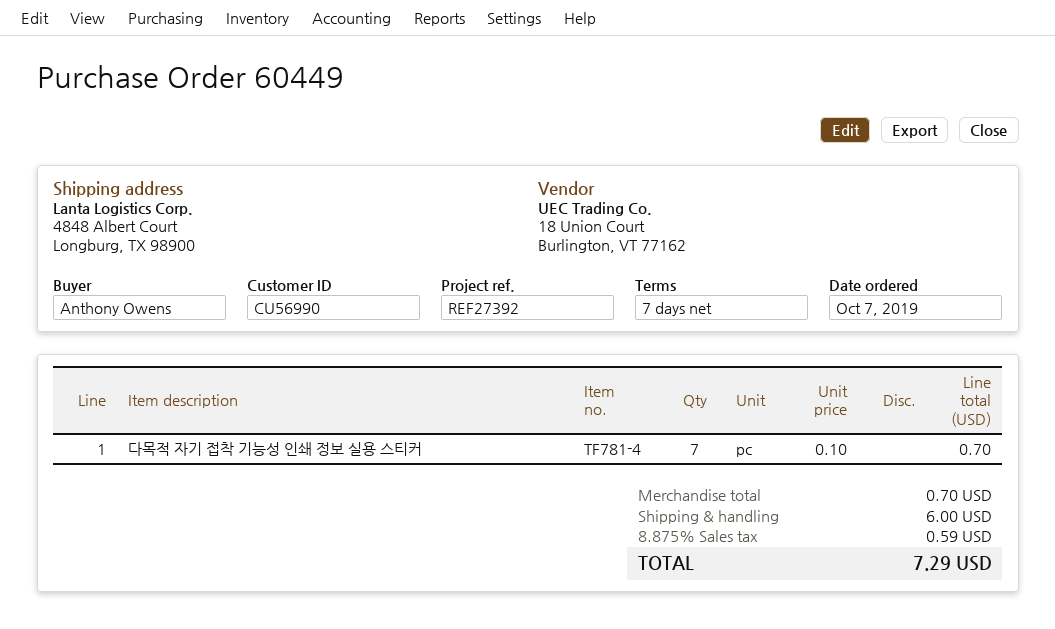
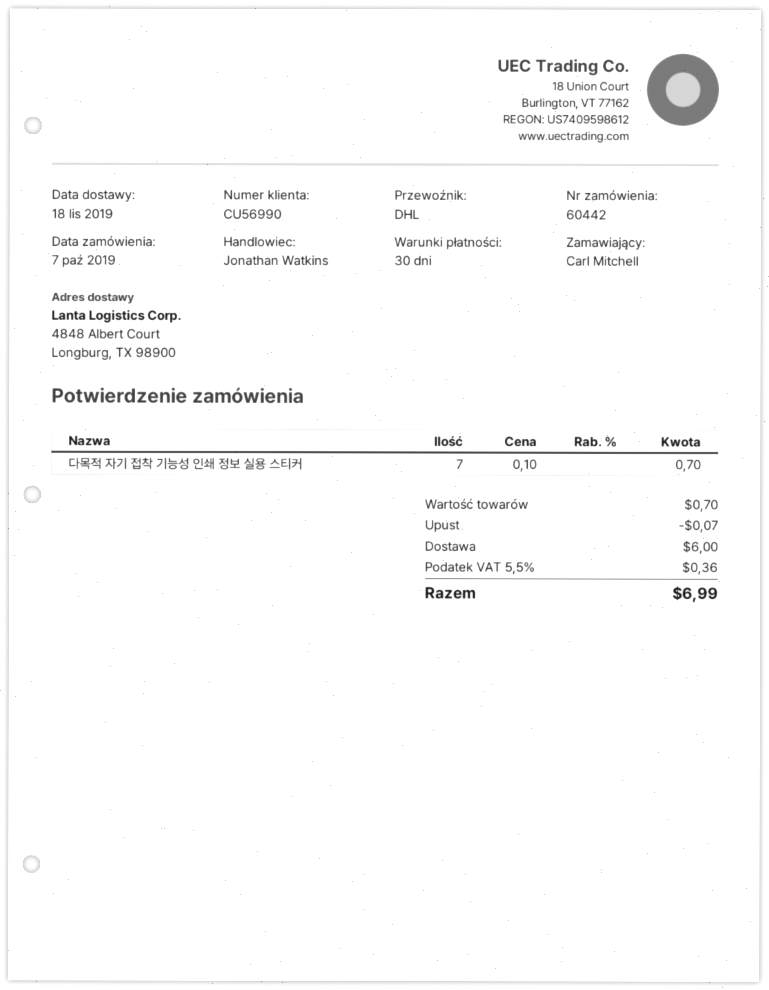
order number: 60449 -> 60442
payment terms: 7 days -> 30 days
ordered by: Anthony Owens -> Carl Mitchell
discount: none -> 0.07
tax: 8.875% = 0.59 -> 5.5% = 0.36
total: 7.29 -> 6.99

